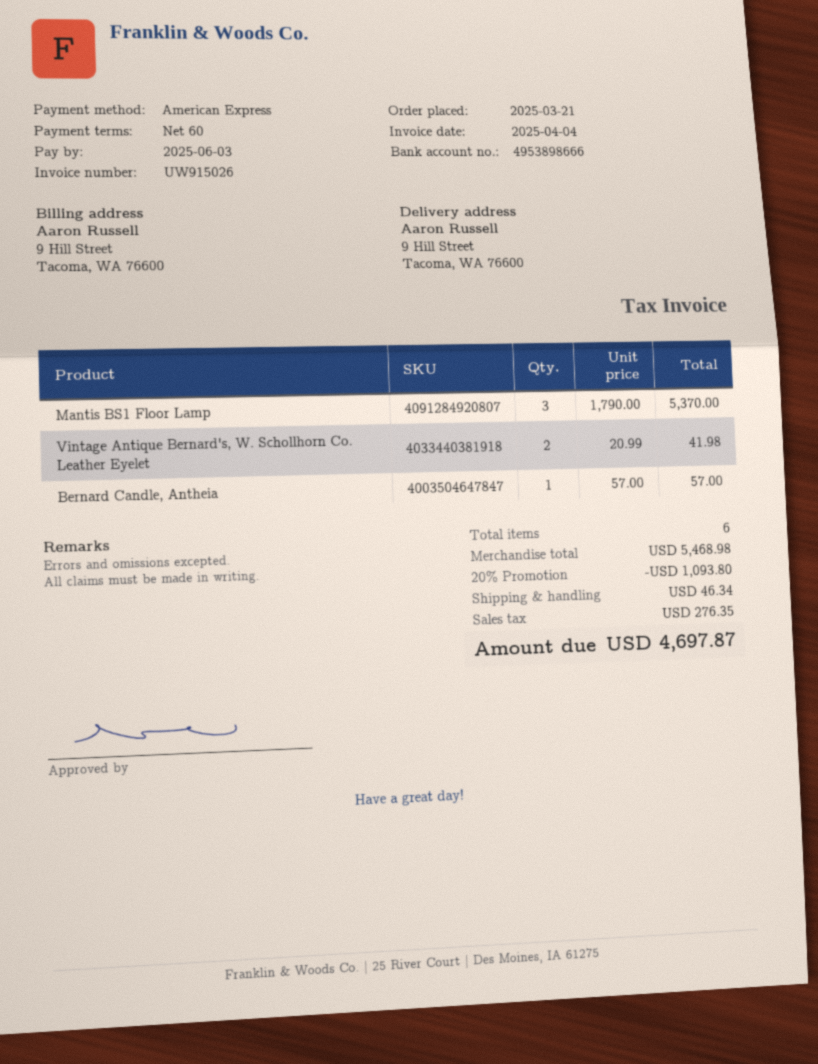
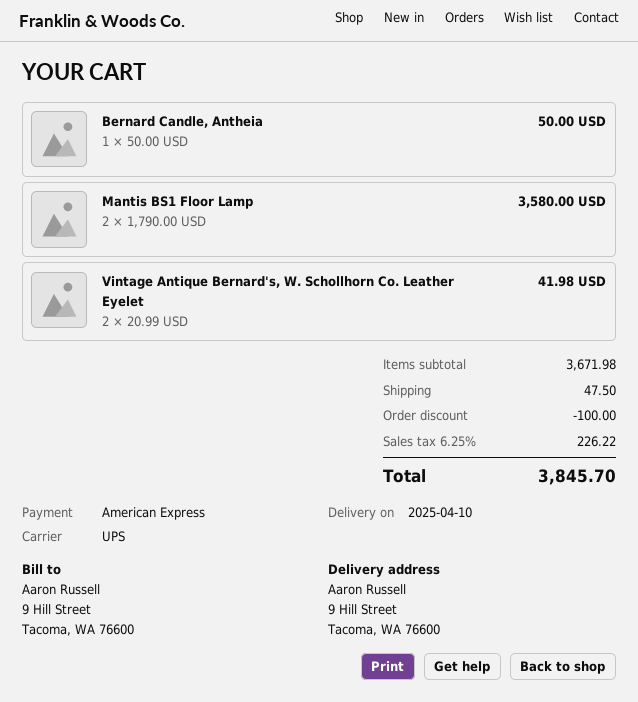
Mantis BS1 Floor Lamp: 3 x 1790.00 = 5370.00 -> 2 x 1790.00 = 3580.00
Bernard Candle, Antheia: 1 x 57.00 = 57.00 -> 1 x 50.00 = 50.00
subtotal: 5468.98 -> 3671.98
discount: 1093.80 -> 100.00
shipping: 46.34 -> 47.50
tax: 276.35 -> 226.22
total: 4697.87 -> 3845.70

